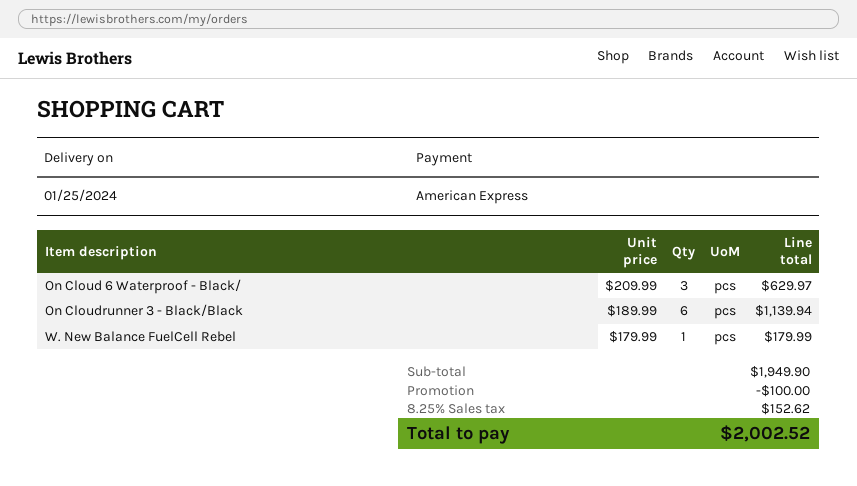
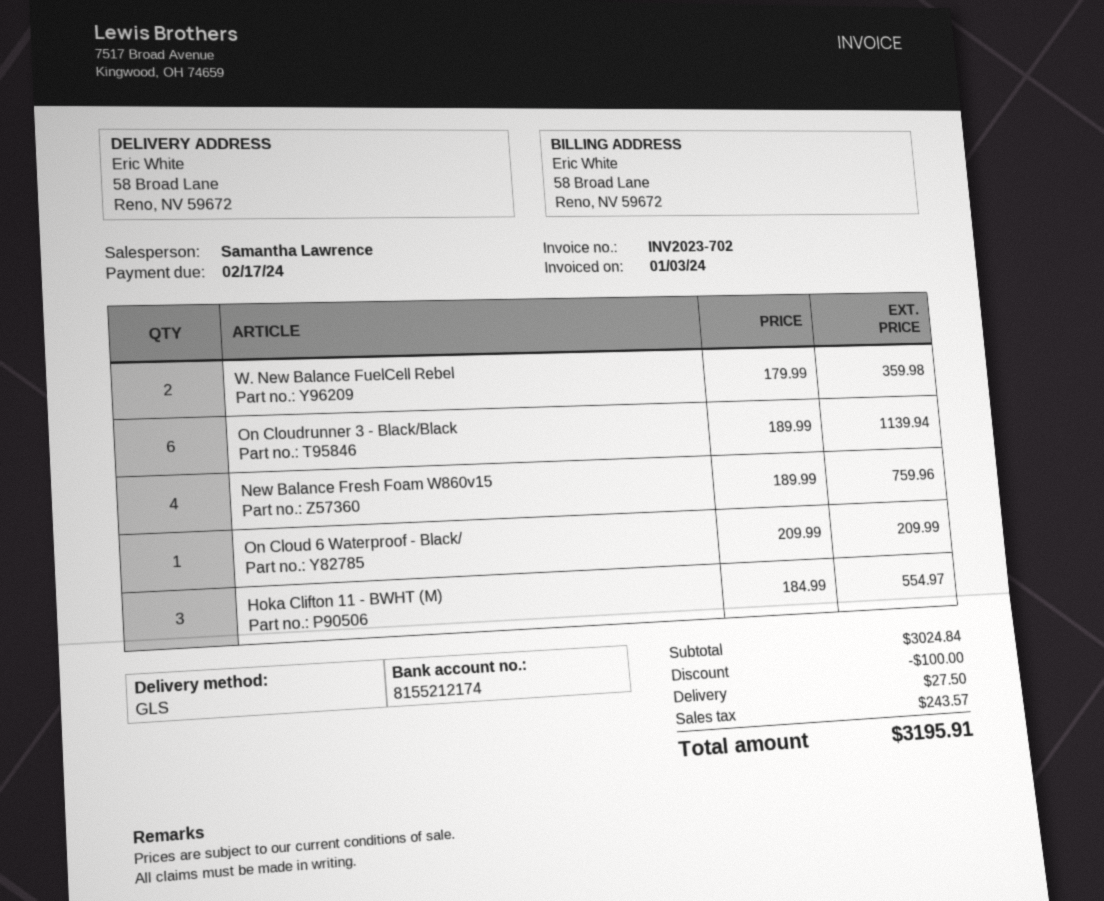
On Cloud 6 Waterproof - Black/: 3 x 209.99 = 629.97 -> 1 x 209.99 = 209.99
W. New Balance FuelCell Rebel: 1 x 179.99 = 179.99 -> 2 x 179.99 = 359.98
New Balance Fresh Foam W860v15: none -> 4 x 189.99 = 759.96
Hoka Clifton 11 - BWHT (M): none -> 3 x 184.99 = 554.97
subtotal: 1949.90 -> 3024.84
shipping: none -> 27.50
tax: 152.62 -> 243.57
total: 2002.52 -> 3195.91

